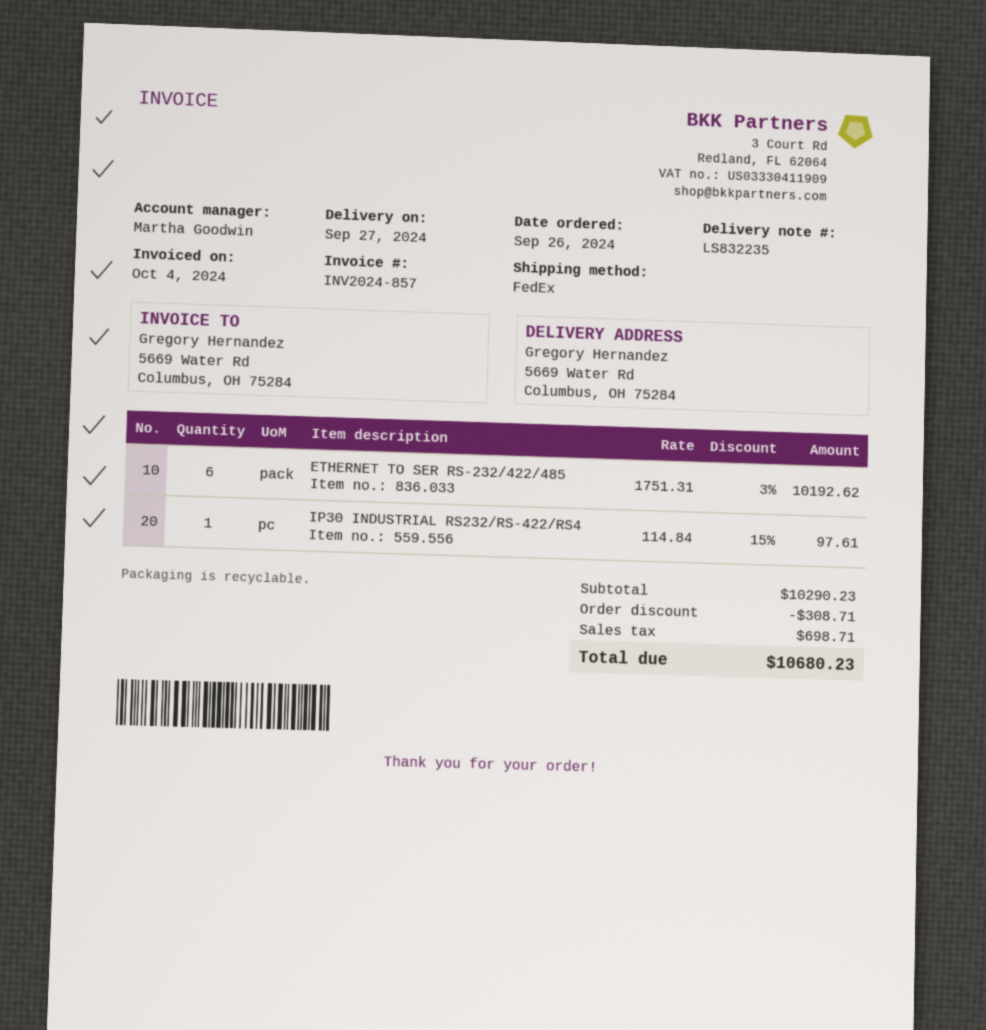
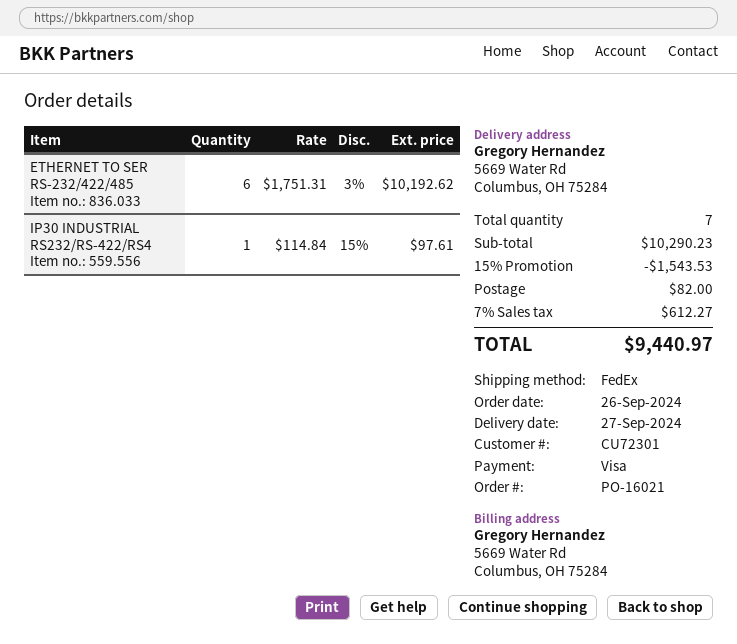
discount: 308.71 -> 1543.53
shipping: none -> 82.00
tax: 698.71 -> 612.27
total: 10680.23 -> 9440.97

